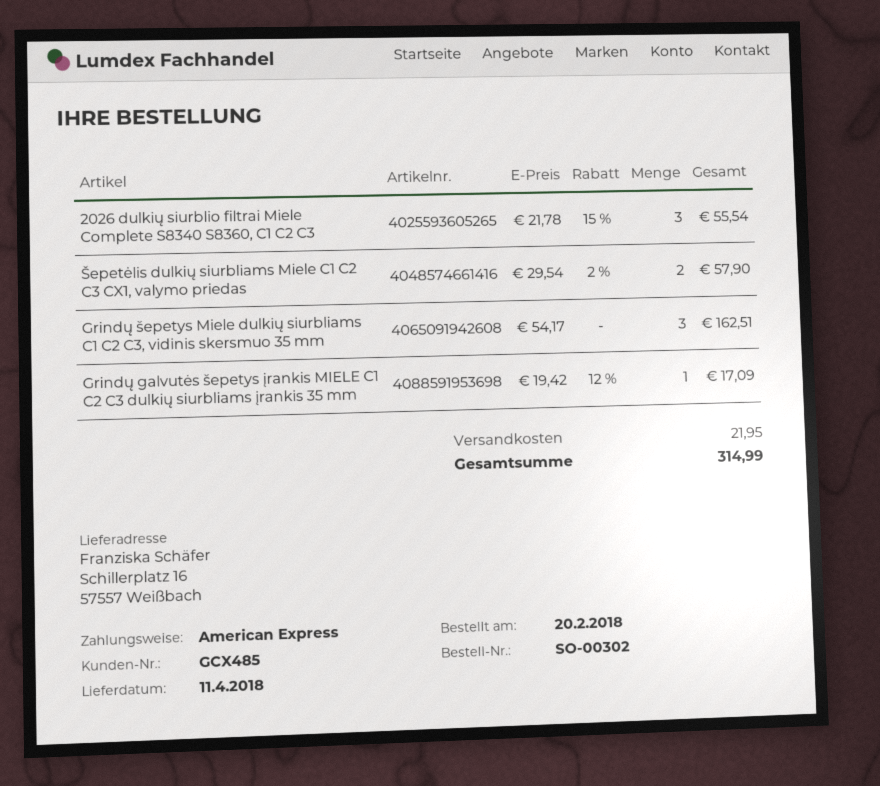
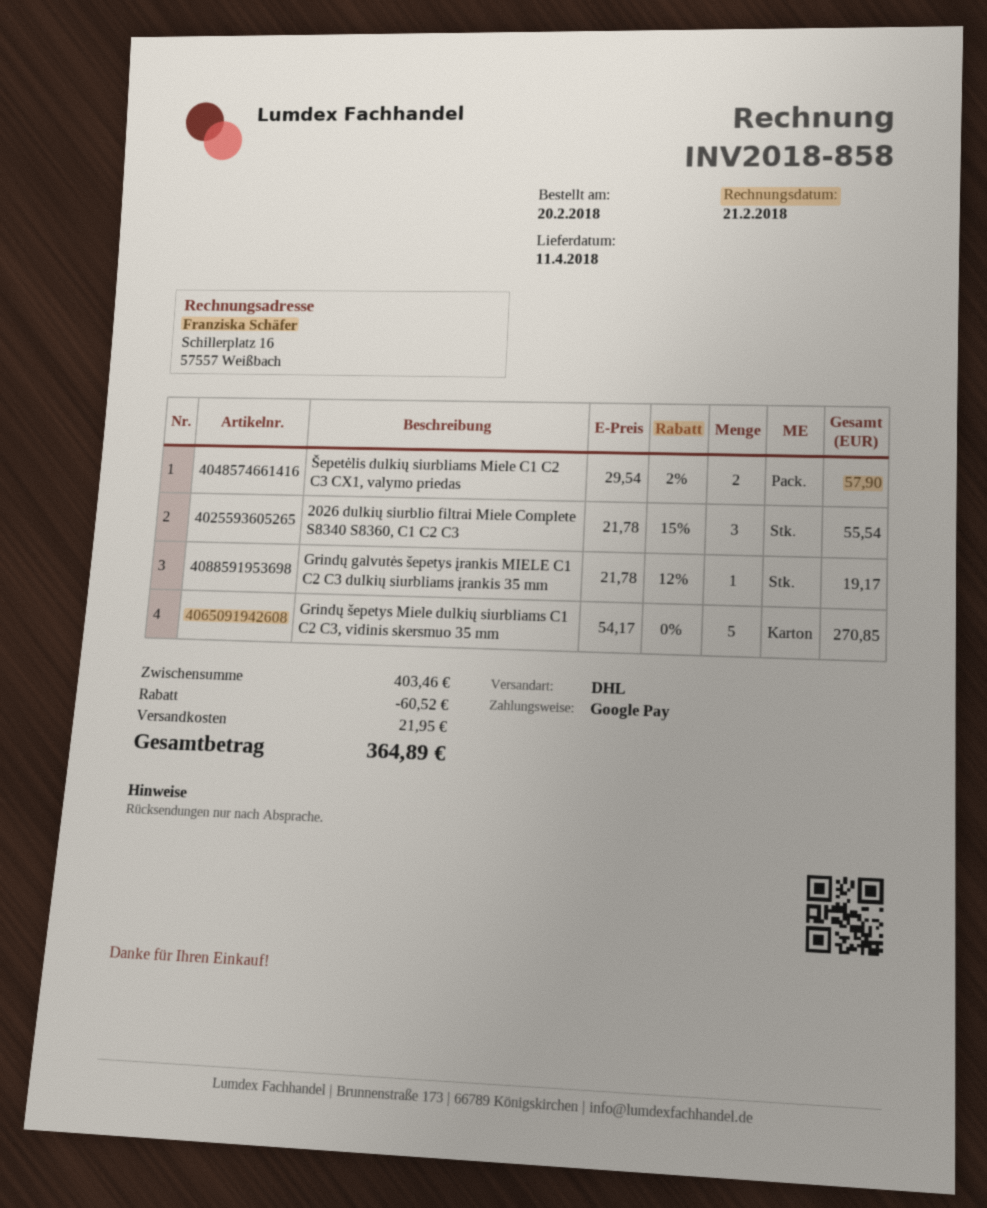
payment method: American Express -> Google Pay
Grindų šepetys Miele dulkių siurbliams C1 C2 C3, vidinis skersmuo 35 mm: 3 x 54.17 = 162.51 -> 5 x 54.17 = 270.85
Grindų galvutės šepetys įrankis MIELE C1 C2 C3 dulkių siurbliams įrankis 35 mm: 1 x 19.42 - 12% = 17.09 -> 1 x 21.78 - 12% = 19.17
discount: none -> 60.52
total: 314.99 -> 364.89

